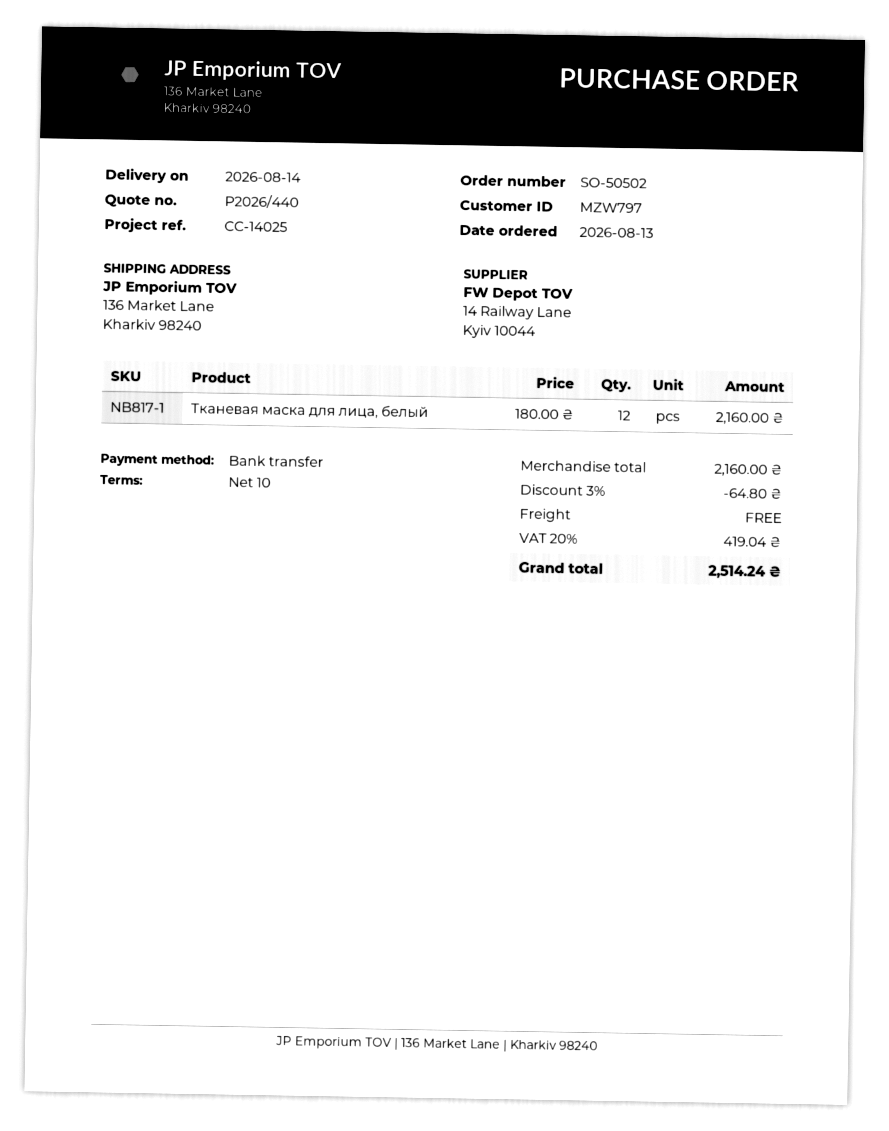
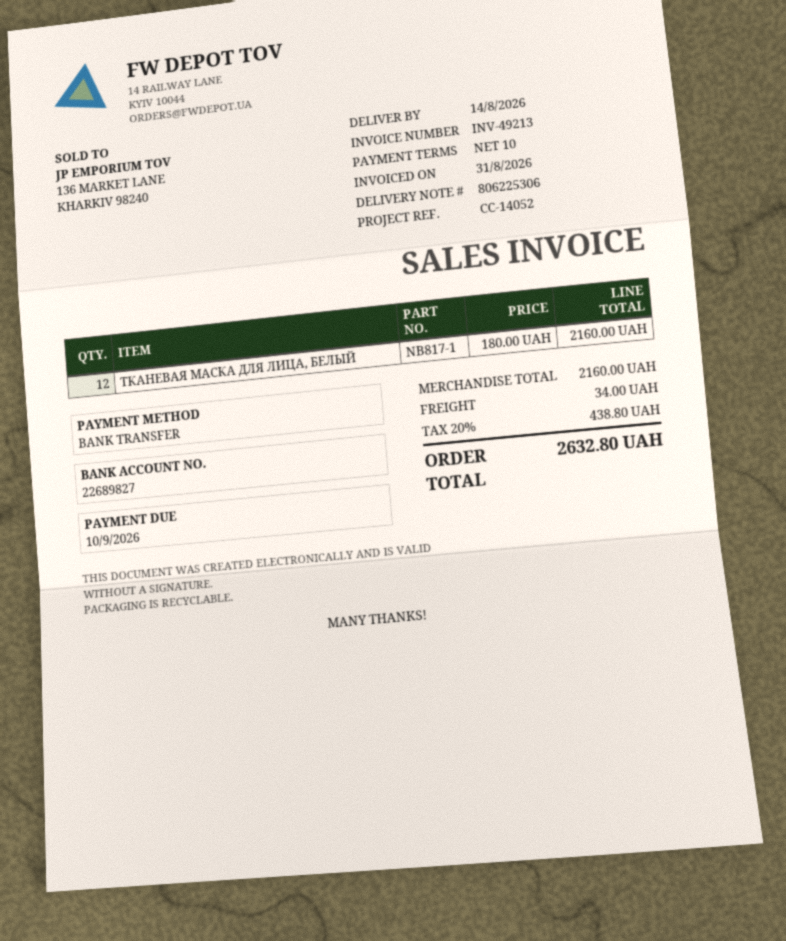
reference: CC-14025 -> CC-14052
discount: 3% = 64.80 -> none
shipping: 0.00 -> 34.00
tax: 20% = 419.04 -> 20% = 438.80
total: 2514.24 -> 2632.80

